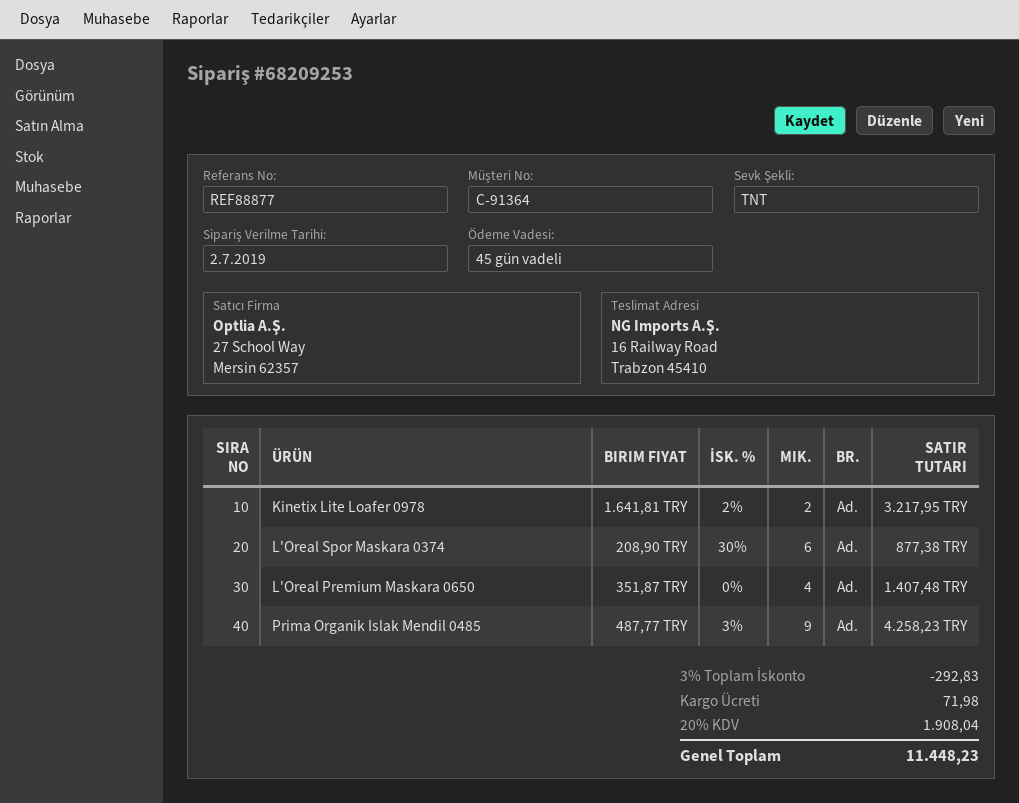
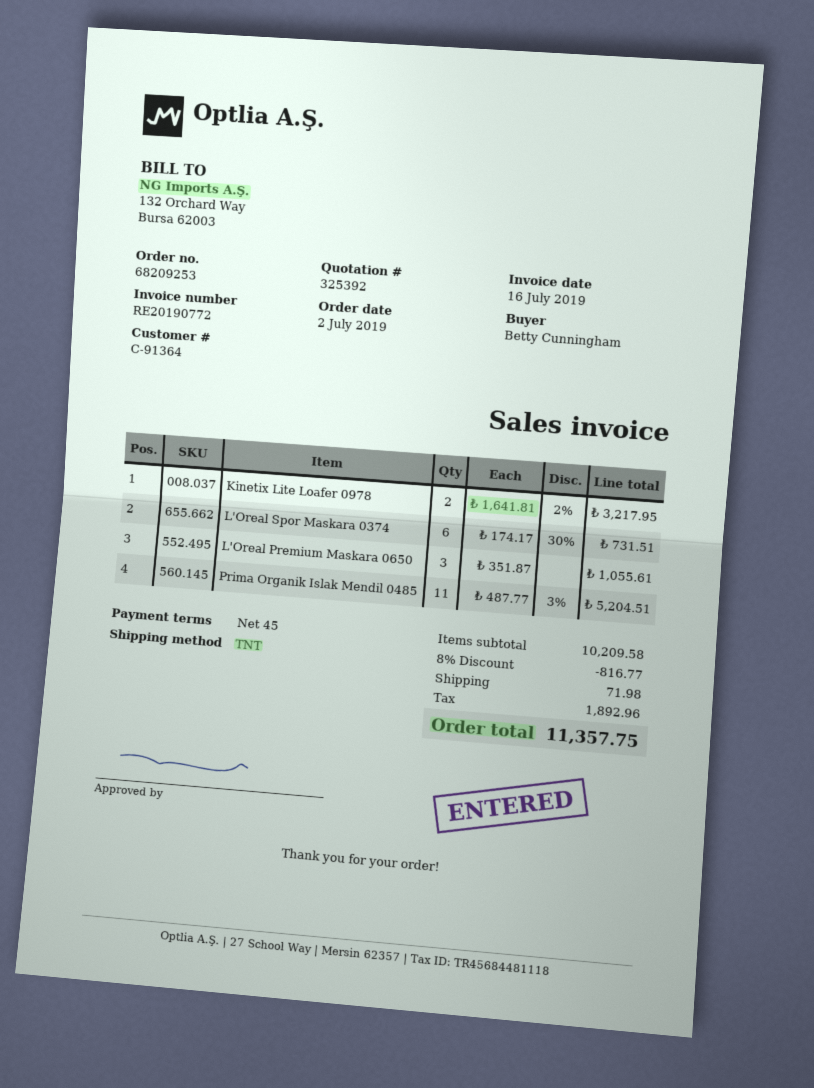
L'Oreal Spor Maskara 0374: 6 x 208.90 - 30% = 877.38 -> 6 x 174.17 - 30% = 731.51
L'Oreal Premium Maskara 0650: 4 x 351.87 = 1407.48 -> 3 x 351.87 = 1055.61
Prima Organik Islak Mendil 0485: 9 x 487.77 - 3% = 4258.23 -> 11 x 487.77 - 3% = 5204.51
discount: 3% = 292.83 -> 8% = 816.77
tax: 1908.04 -> 1892.96
total: 11448.23 -> 11357.75

